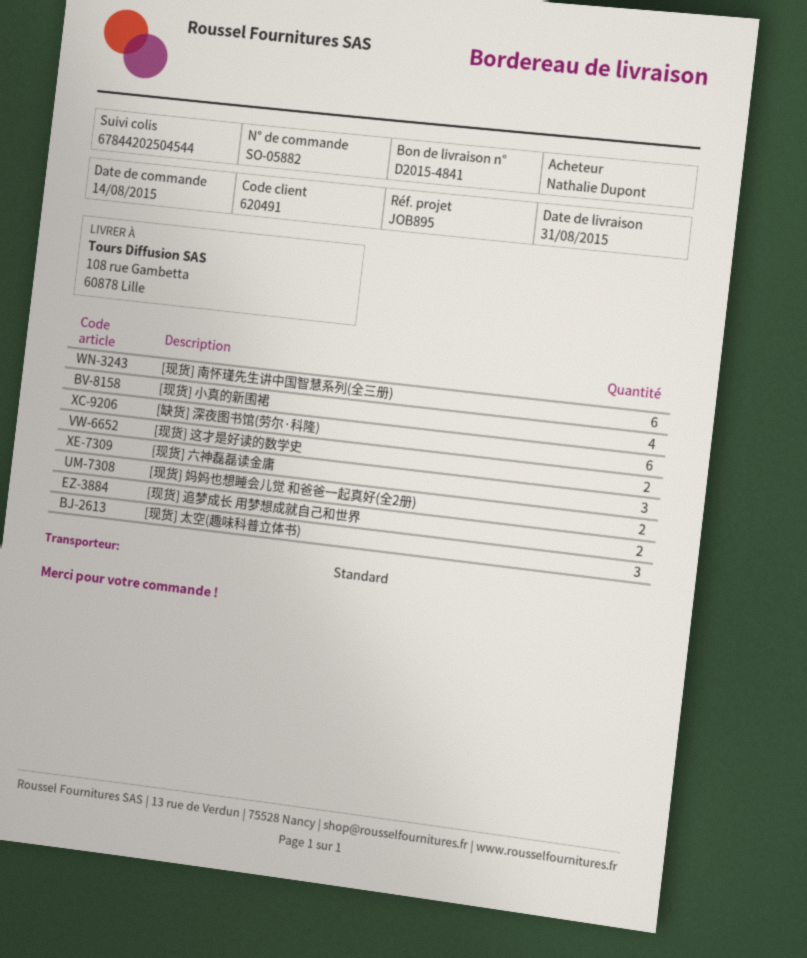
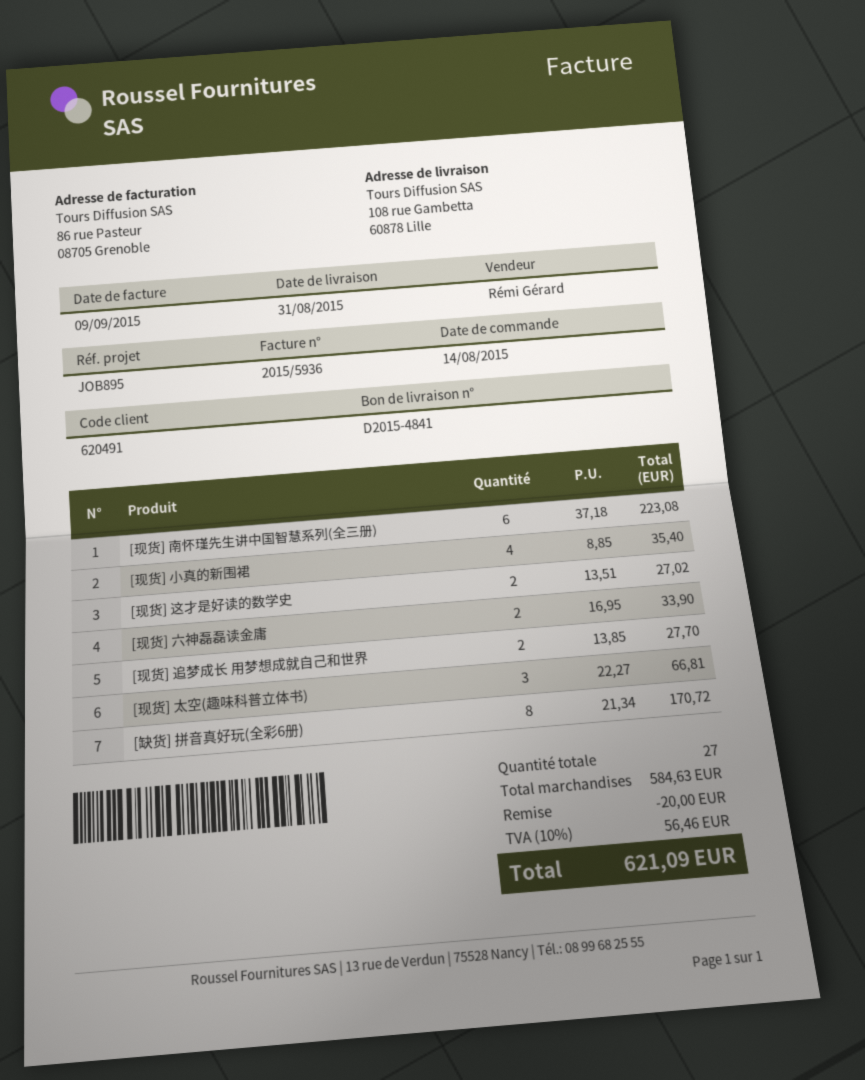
[缺货] 深夜图书馆(劳尔·科隆): 6 -> none
[现货] 六神磊磊读金庸: 3 -> 2
[现货] 妈妈也想睡会儿觉 和爸爸一起真好(全2册): 2 -> none
[缺货] 拼音真好玩(全彩6册): none -> 8

